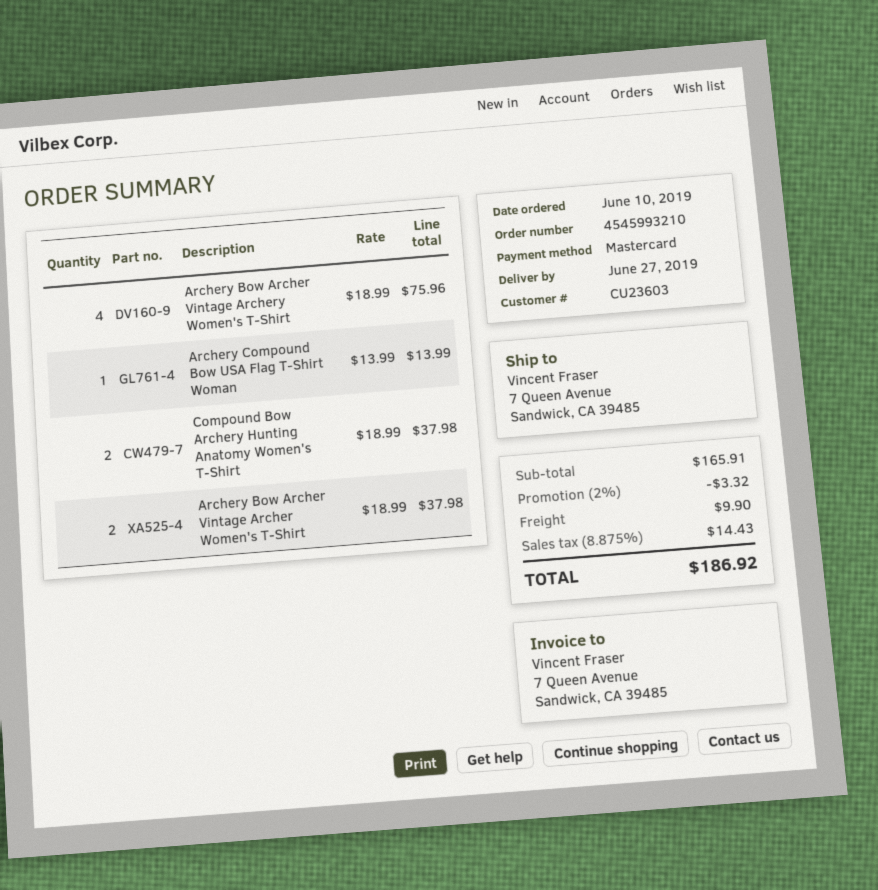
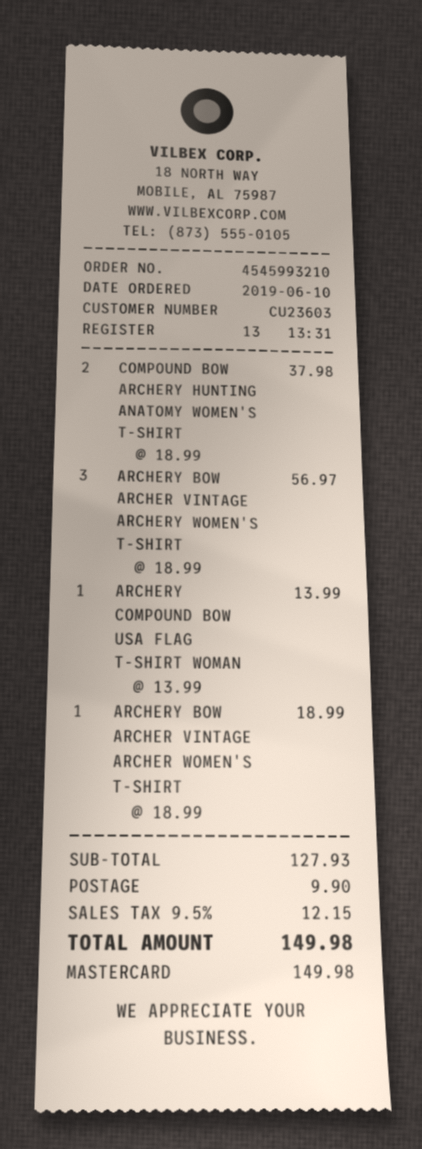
Archery Bow Archer Vintage Archery Women's T-Shirt: 4 x 18.99 = 75.96 -> 3 x 18.99 = 56.97
Archery Bow Archer Vintage Archer Women's T-Shirt: 2 x 18.99 = 37.98 -> 1 x 18.99 = 18.99
subtotal: 165.91 -> 127.93
discount: 2% = 3.32 -> none
tax: 8.875% = 14.43 -> 9.5% = 12.15
total: 186.92 -> 149.98

